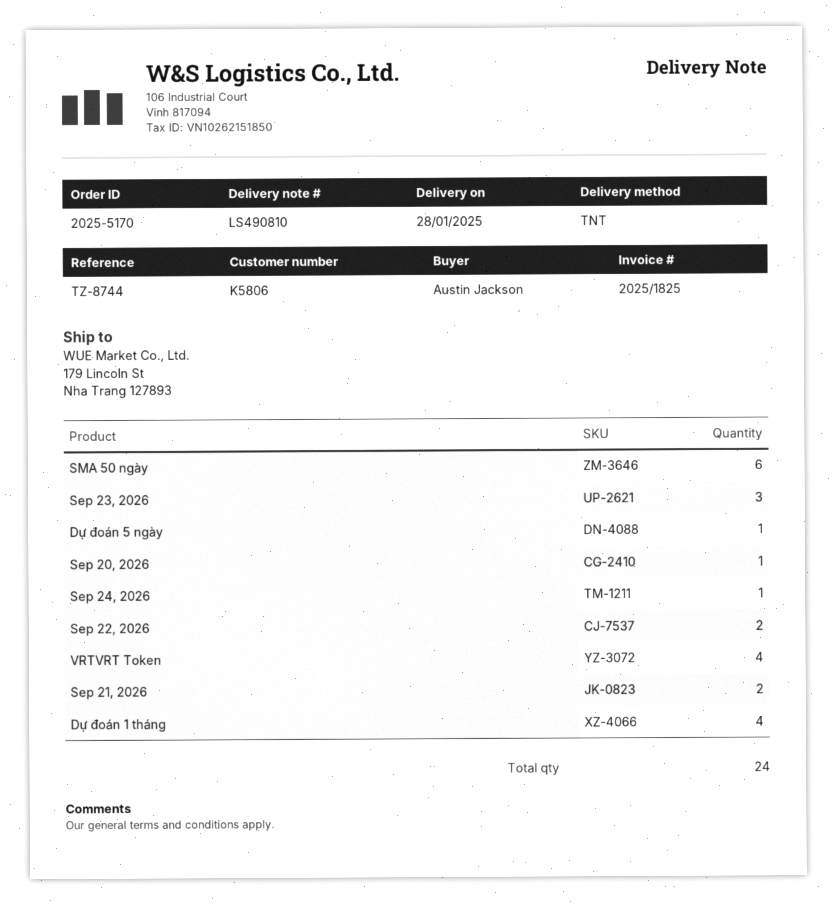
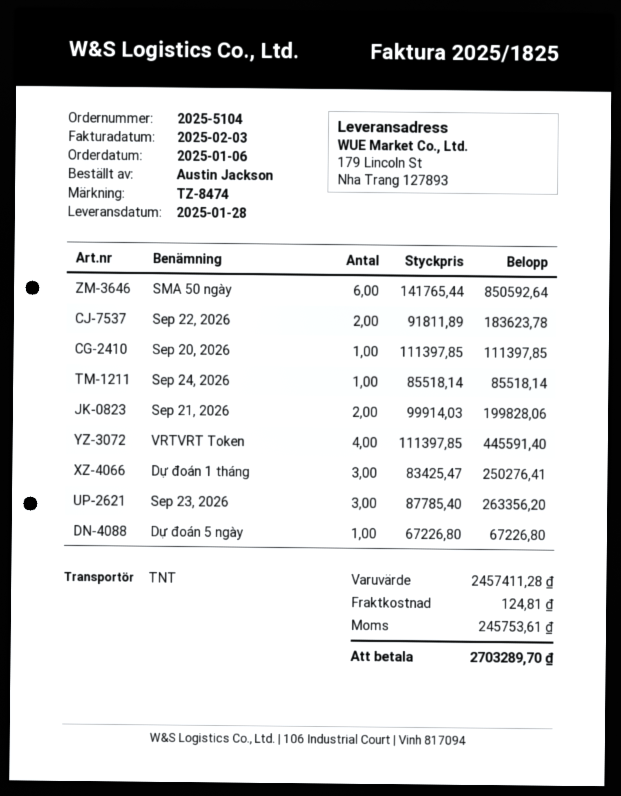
order number: 2025-5170 -> 2025-5104
reference: TZ-8744 -> TZ-8474
Dự đoán 1 tháng: 4 -> 3

